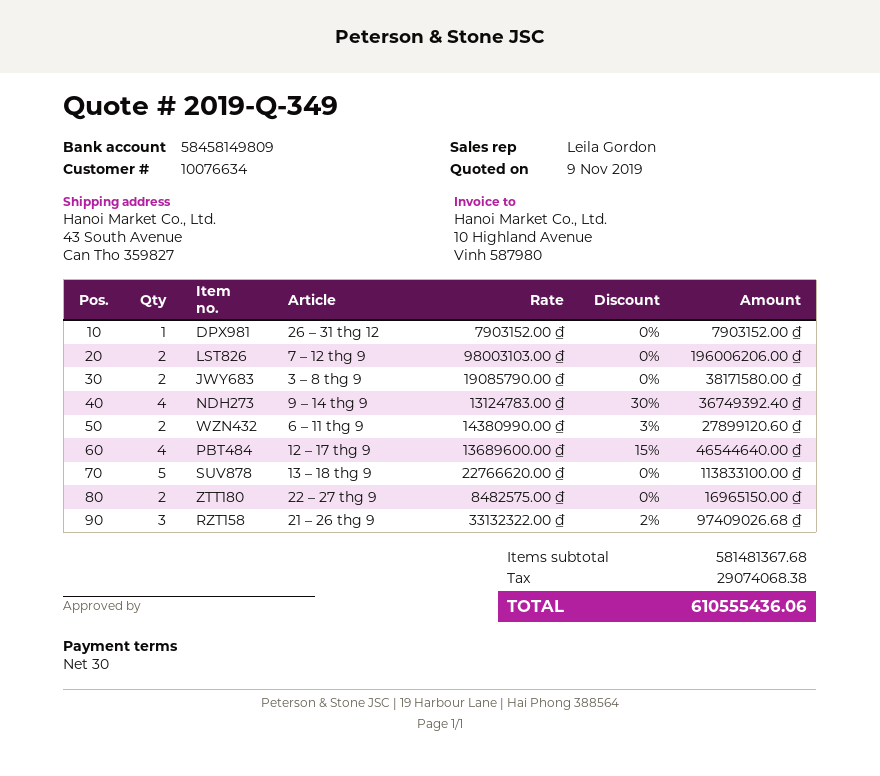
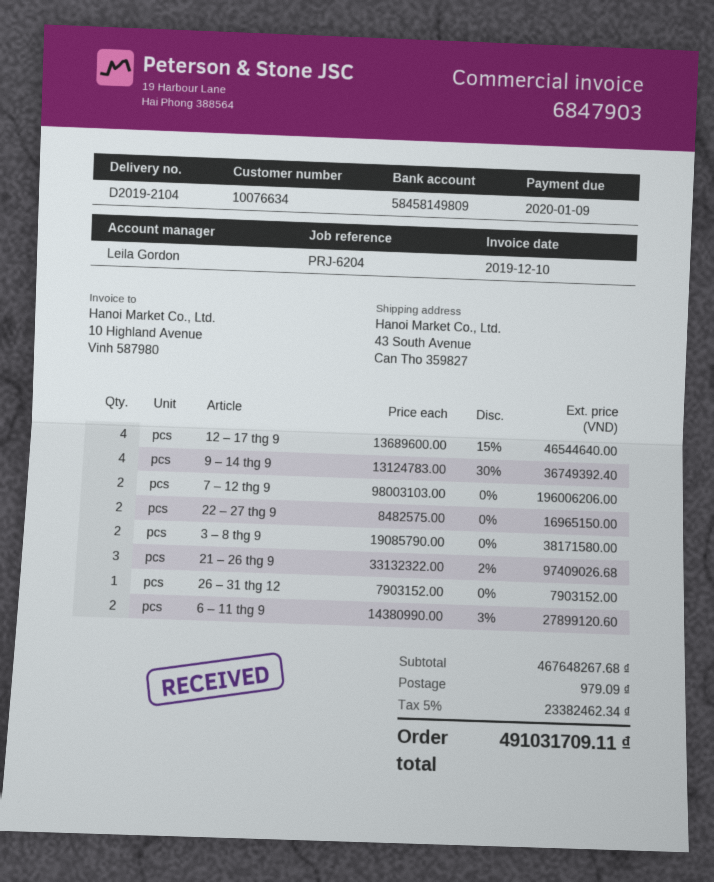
13 – 18 thg 9: 5 x 22766620.00 = 113833100.00 -> none
subtotal: 581481367.68 -> 467648267.68
shipping: none -> 979.09
tax: 29074068.38 -> 23382462.34
total: 610555436.06 -> 491031709.11

